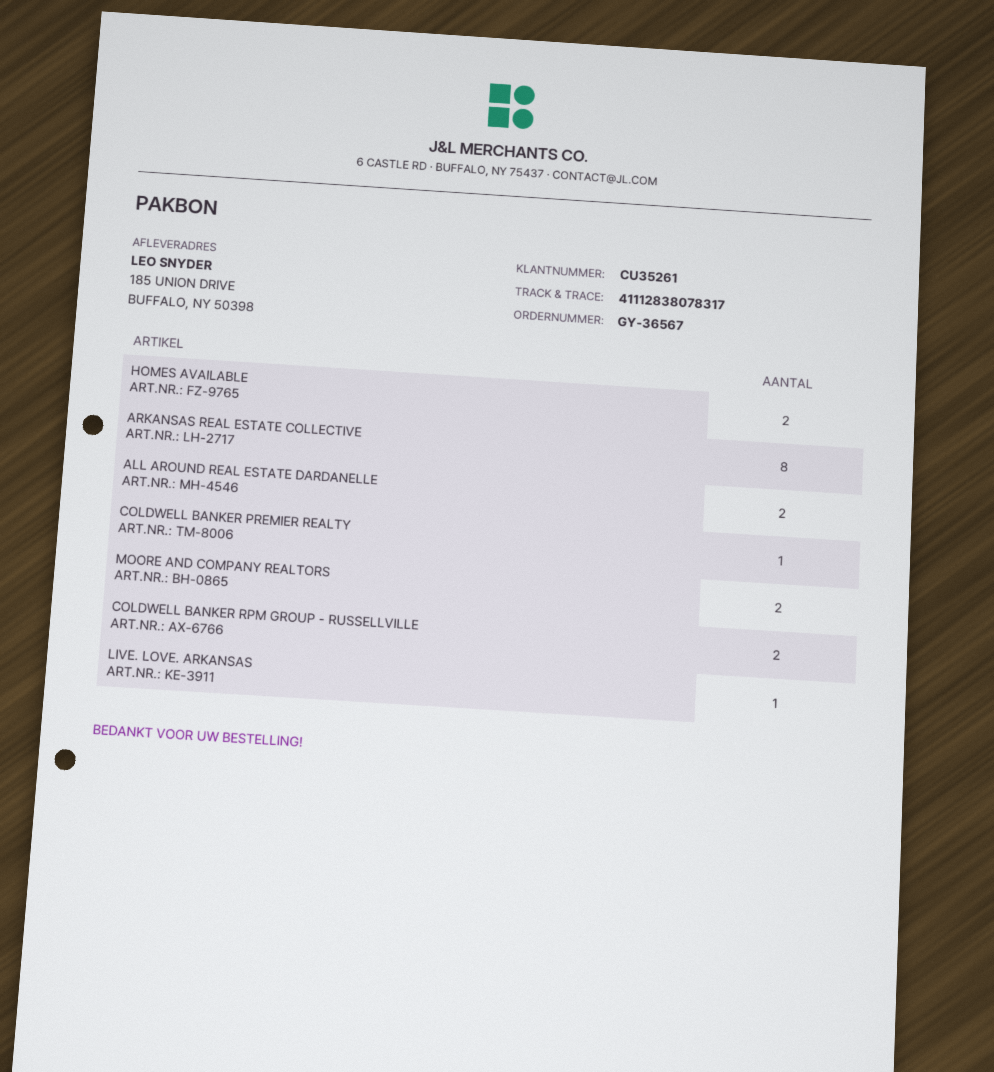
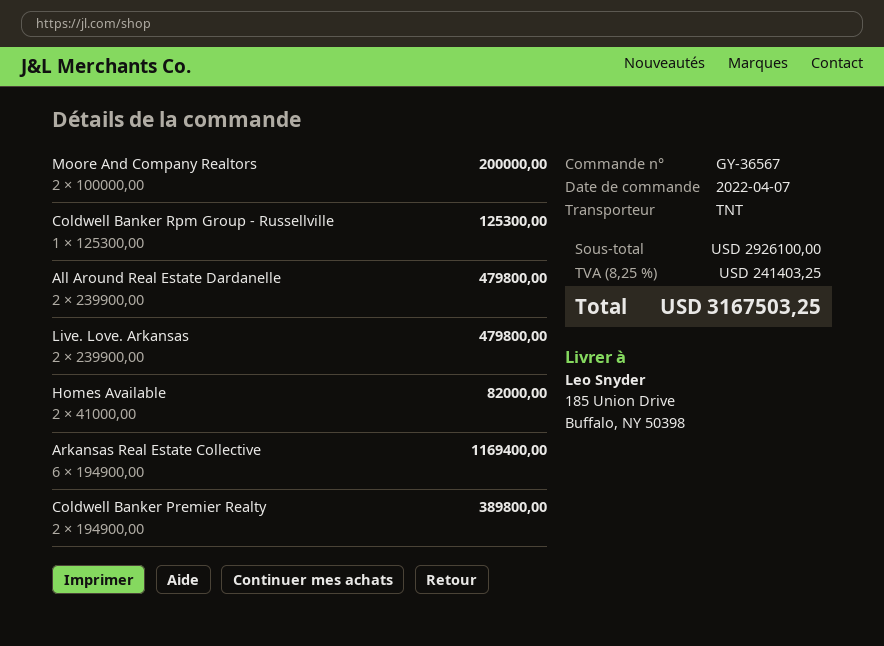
ARKANSAS REAL ESTATE COLLECTIVE: 8 -> 6
COLDWELL BANKER PREMIER REALTY: 1 -> 2
COLDWELL BANKER RPM GROUP - RUSSELLVILLE: 2 -> 1
LIVE. LOVE. ARKANSAS: 1 -> 2

